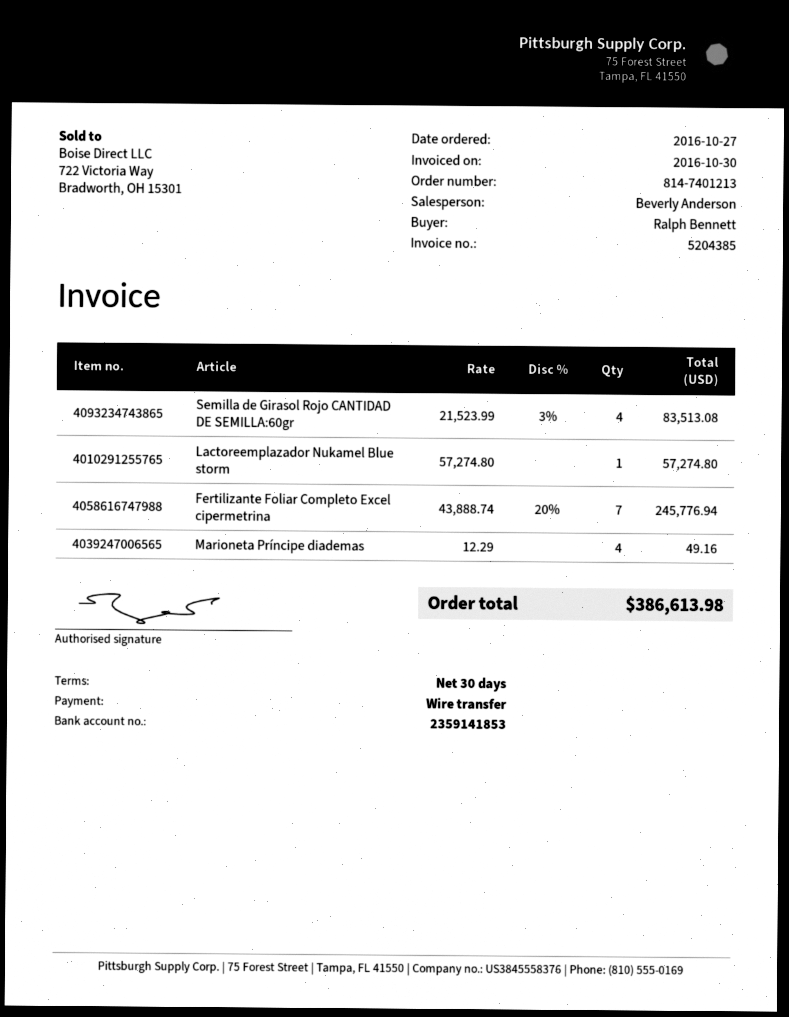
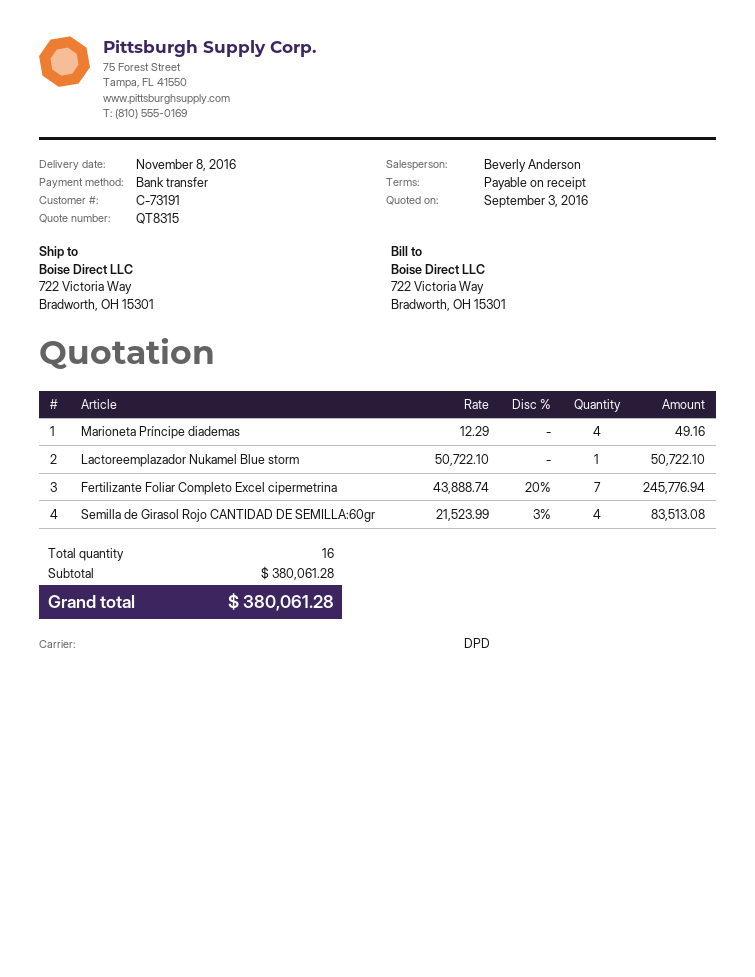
payment terms: 30 days -> on receipt
Lactoreemplazador Nukamel Blue storm: 1 x 57274.80 = 57274.80 -> 1 x 50722.10 = 50722.10
total: 386613.98 -> 380061.28

